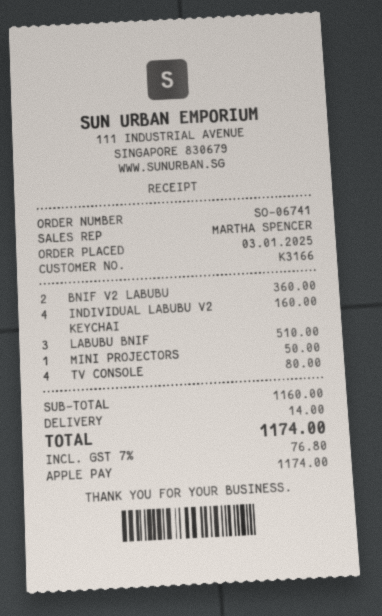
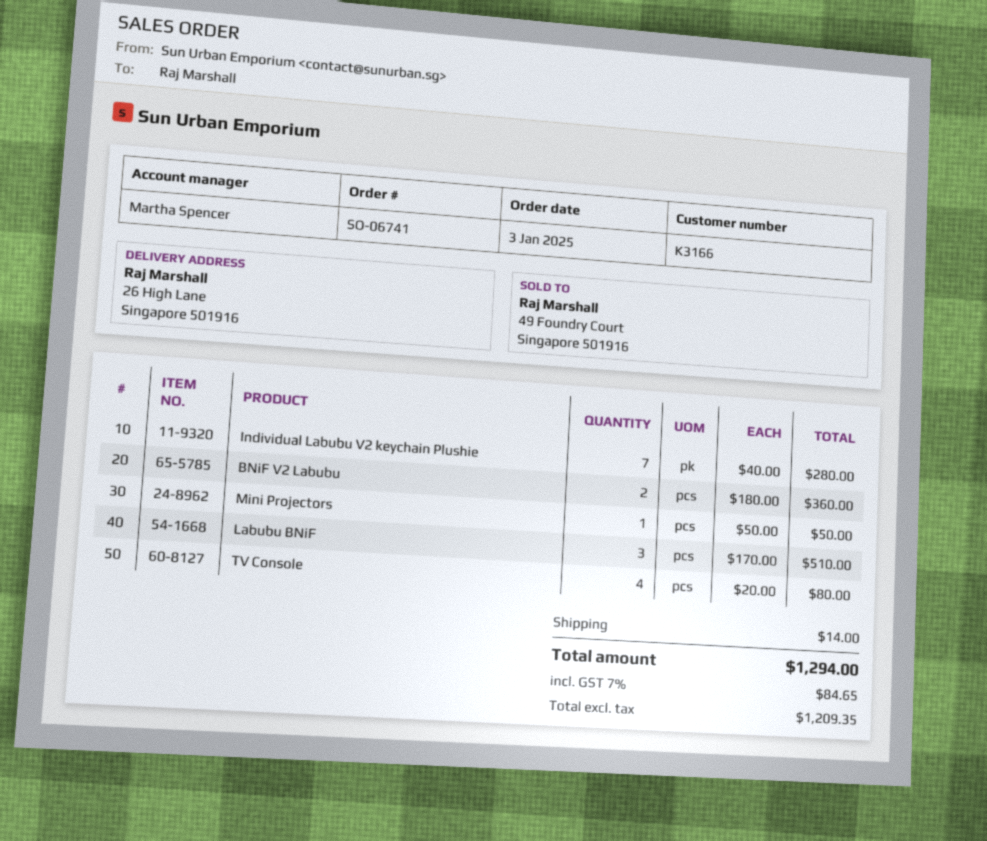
INDIVIDUAL LABUBU V2 KEYCHAI: 4 for 160.00 -> 7 for 280.00
tax: 7% = 76.80 -> 7% = 84.65
total: 1174.00 -> 1294.00

